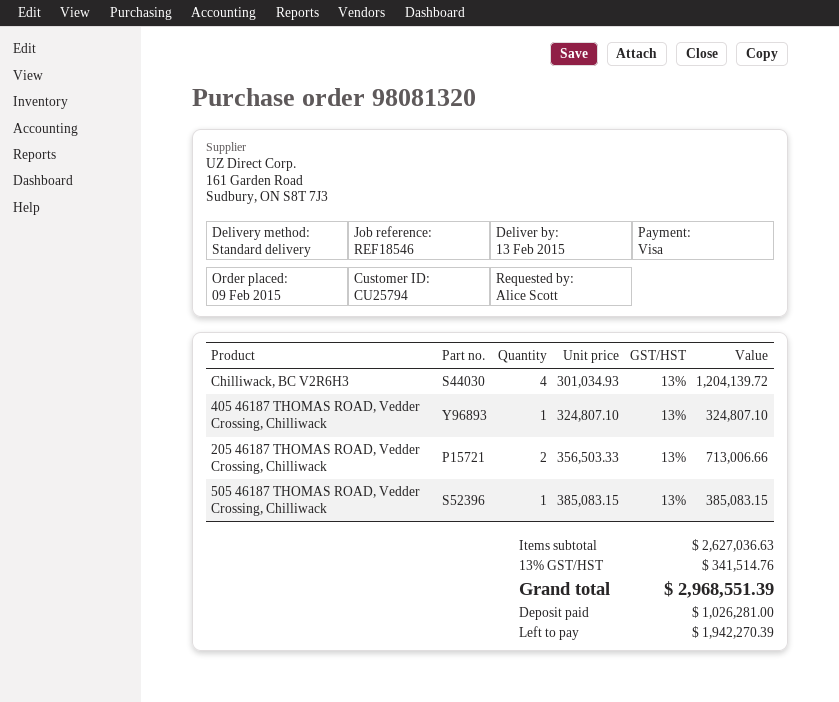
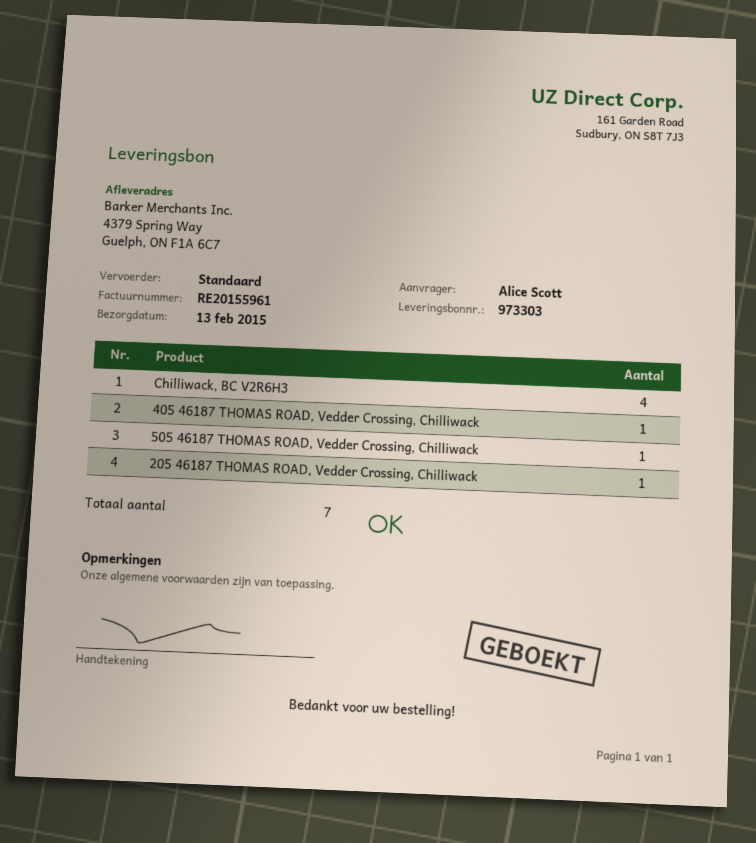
205 46187 THOMAS ROAD, Vedder Crossing, Chilliwack: 2 -> 1

